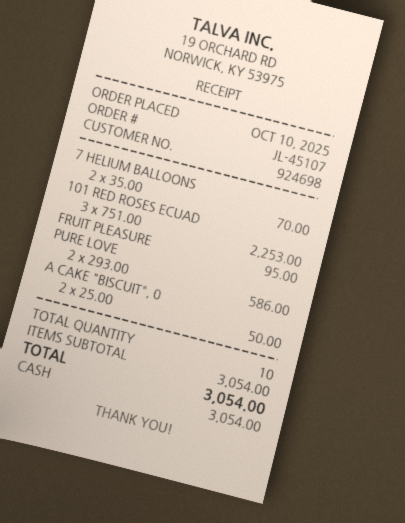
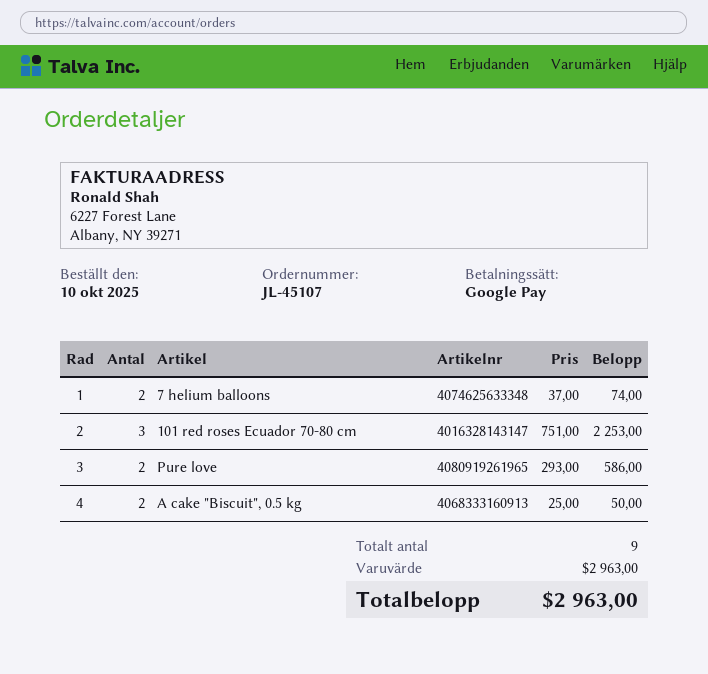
payment method: cash -> Google Pay
7 HELIUM BALLOONS: 2 x 35.00 = 70.00 -> 2 x 37.00 = 74.00
FRUIT PLEASURE: 1 x 95.00 = 95.00 -> none
total quantity: 10 -> 9
subtotal: 3054.00 -> 2963.00
total: 3054.00 -> 2963.00

